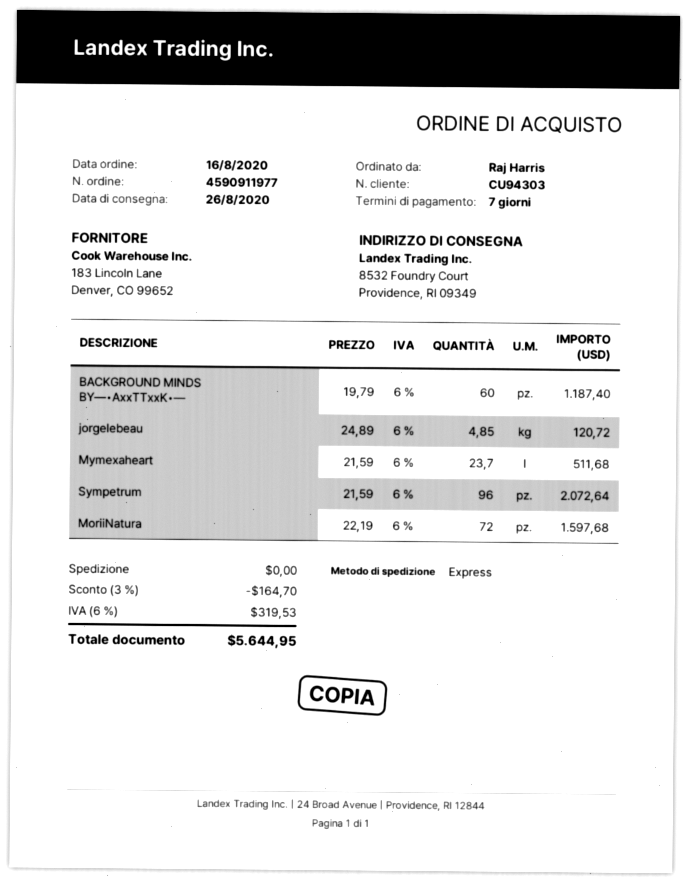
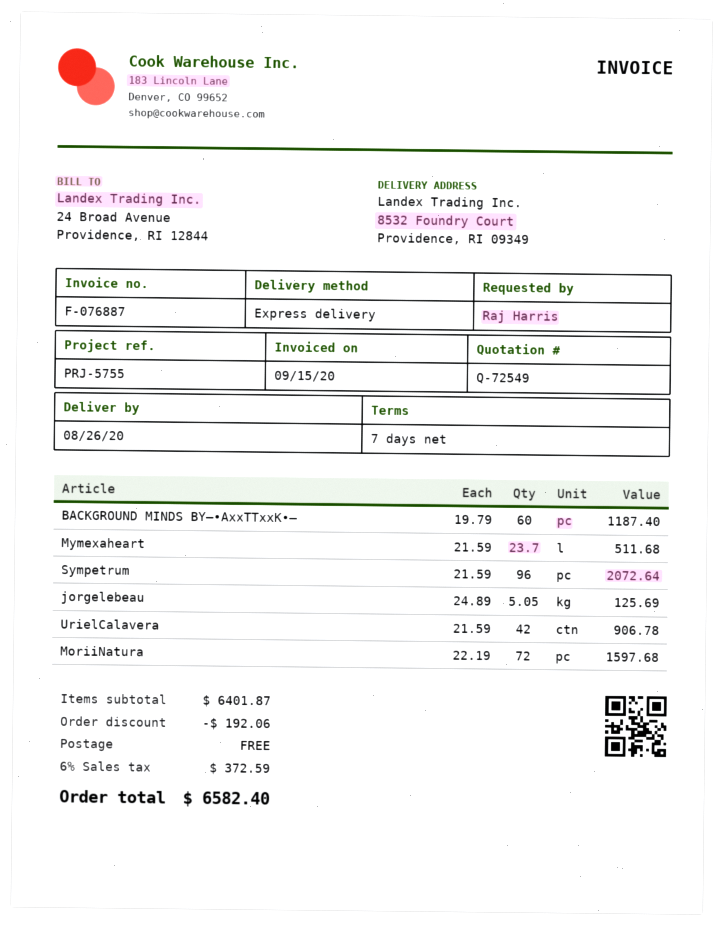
jorgelebeau: 4.85 x 24.89 = 120.72 -> 5.05 x 24.89 = 125.69
UrielCalavera: none -> 42 x 21.59 = 906.78
discount: 164.70 -> 192.06
tax: 6% = 319.53 -> 6% = 372.59
total: 5644.95 -> 6582.40

